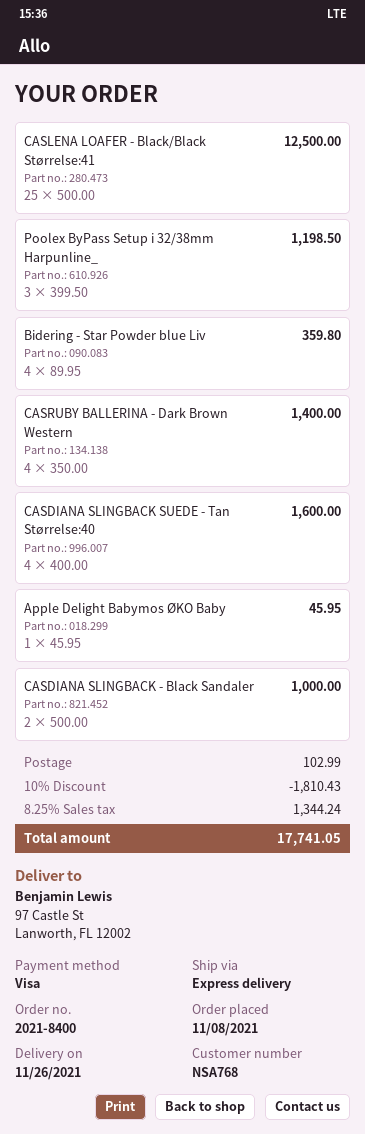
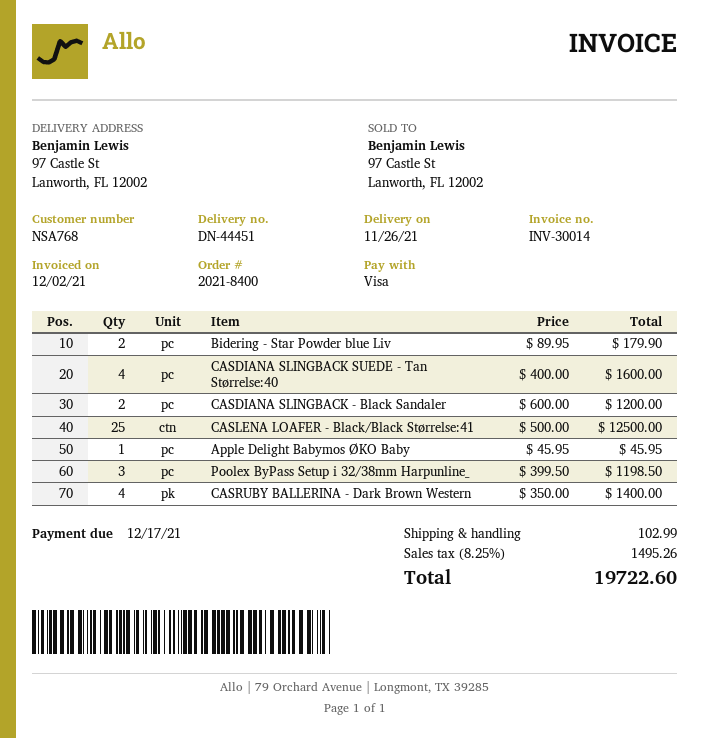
Bidering - Star Powder blue Liv: 4 x 89.95 = 359.80 -> 2 x 89.95 = 179.90
CASDIANA SLINGBACK - Black Sandaler: 2 x 500.00 = 1000.00 -> 2 x 600.00 = 1200.00
discount: 10% = 1810.43 -> none
tax: 8.25% = 1344.24 -> 8.25% = 1495.26
total: 17741.05 -> 19722.60

